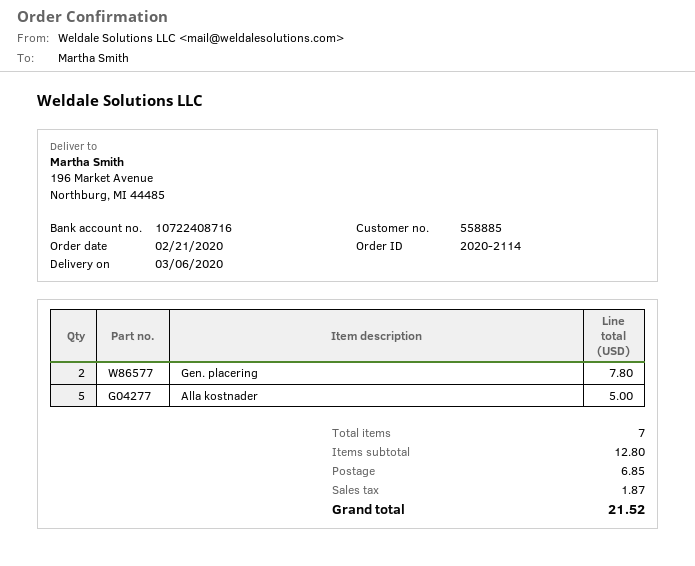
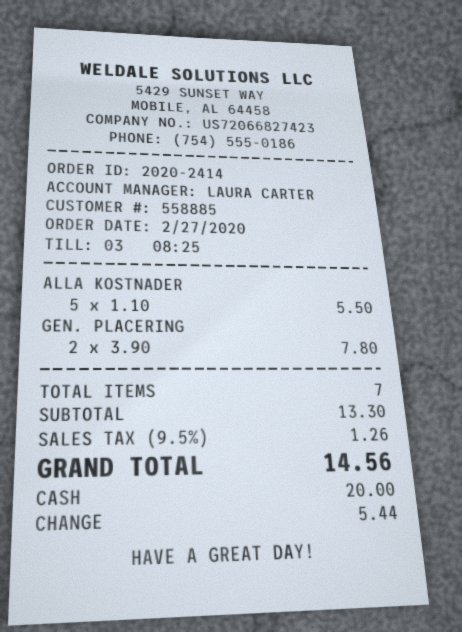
order number: 2020-2114 -> 2020-2414
order date: 2020-02-21 -> 2020-02-27
Alla kostnader: 5 for 5.00 -> 5 for 5.50
subtotal: 12.80 -> 13.30
shipping: 6.85 -> none
tax: 1.87 -> 1.26
total: 21.52 -> 14.56

